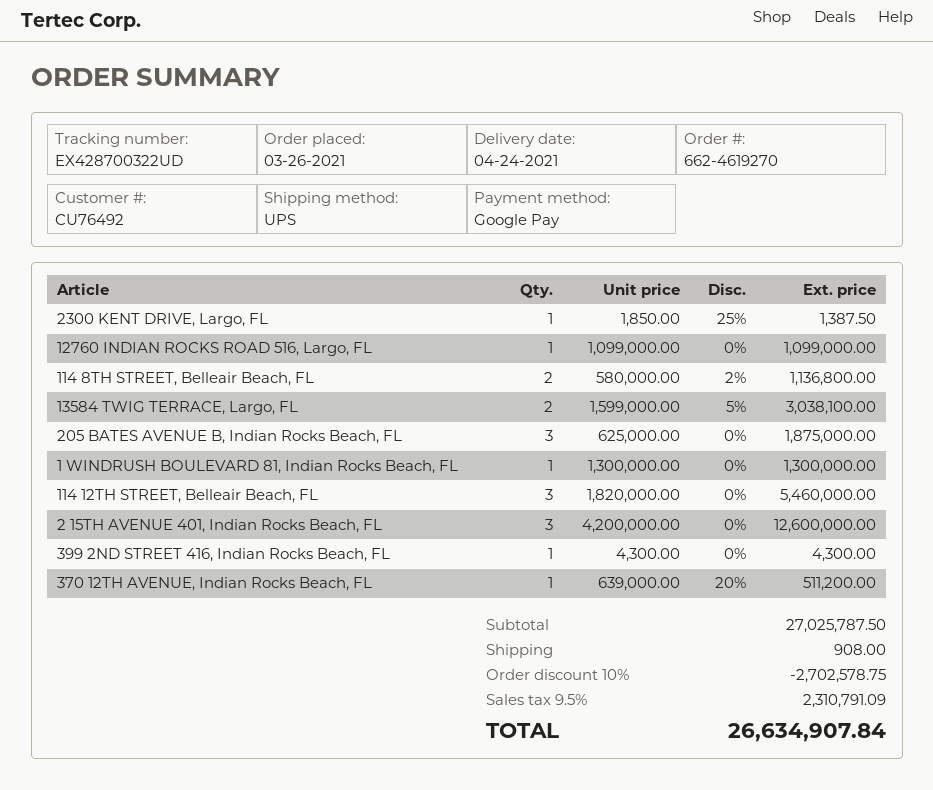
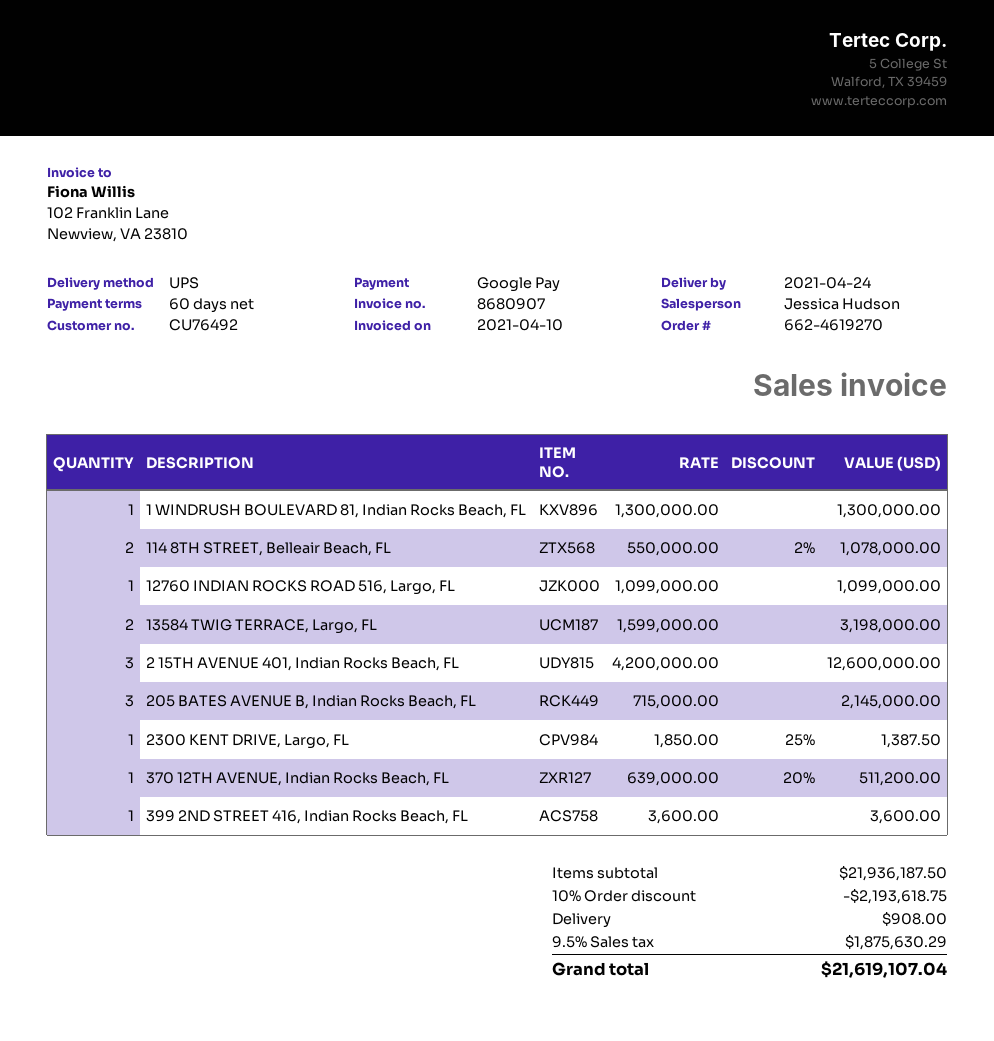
114 8TH STREET, Belleair Beach, FL: 2 x 580000.00 - 2% = 1136800.00 -> 2 x 550000.00 - 2% = 1078000.00
13584 TWIG TERRACE, Largo, FL: 2 x 1599000.00 - 5% = 3038100.00 -> 2 x 1599000.00 = 3198000.00
205 BATES AVENUE B, Indian Rocks Beach, FL: 3 x 625000.00 = 1875000.00 -> 3 x 715000.00 = 2145000.00
114 12TH STREET, Belleair Beach, FL: 3 x 1820000.00 = 5460000.00 -> none
399 2ND STREET 416, Indian Rocks Beach, FL: 1 x 4300.00 = 4300.00 -> 1 x 3600.00 = 3600.00
subtotal: 27025787.50 -> 21936187.50
discount: 10% = 2702578.75 -> 10% = 2193618.75
tax: 9.5% = 2310791.09 -> 9.5% = 1875630.29
total: 26634907.84 -> 21619107.04

